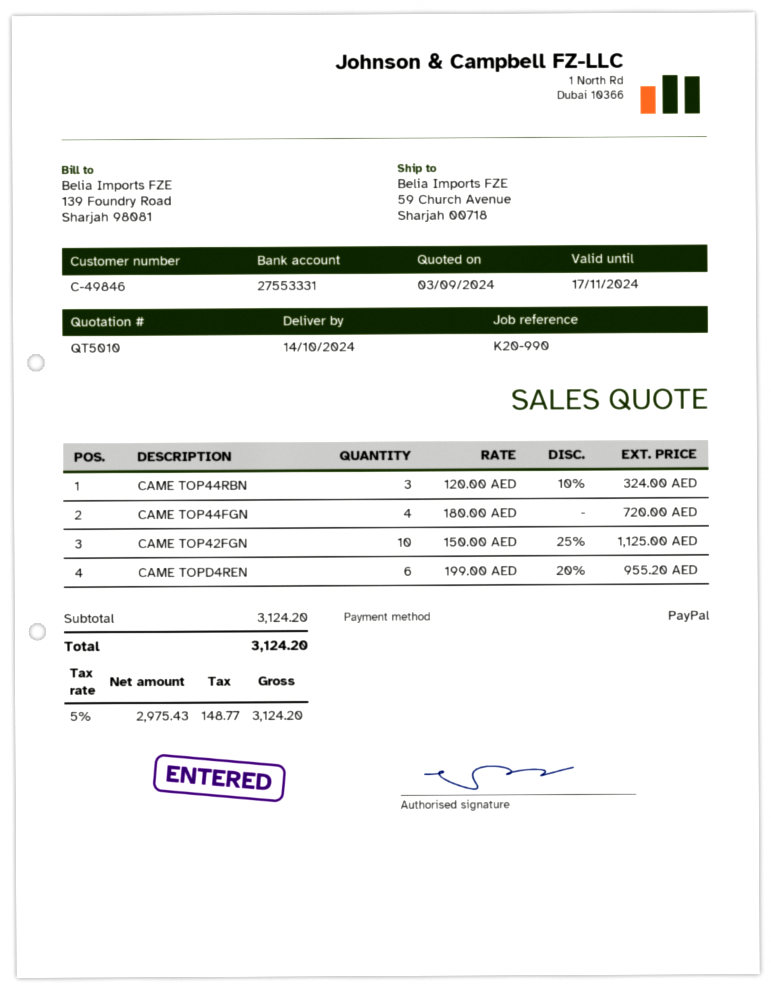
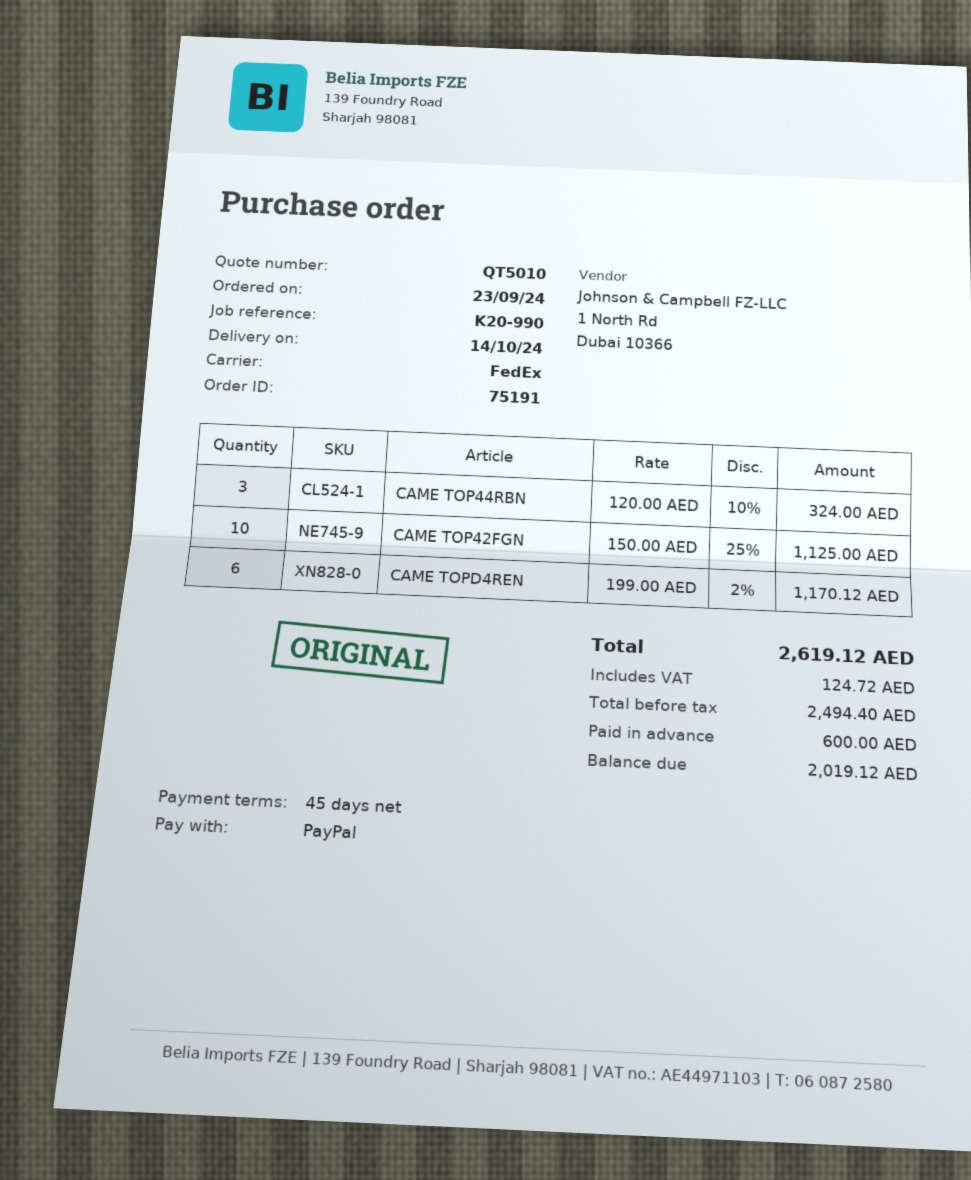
CAME TOP44FGN: 4 x 180.00 = 720.00 -> none
CAME TOPD4REN: 6 x 199.00 - 20% = 955.20 -> 6 x 199.00 - 2% = 1170.12
net: 2975.43 -> 2494.40
tax: 148.77 -> 124.72
total: 3124.20 -> 2619.12

